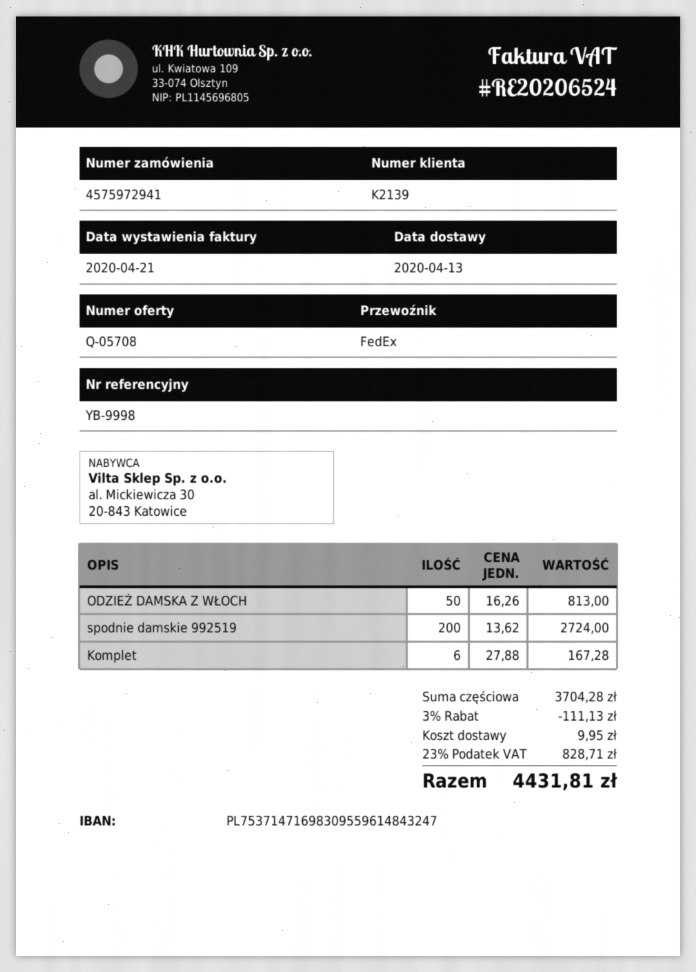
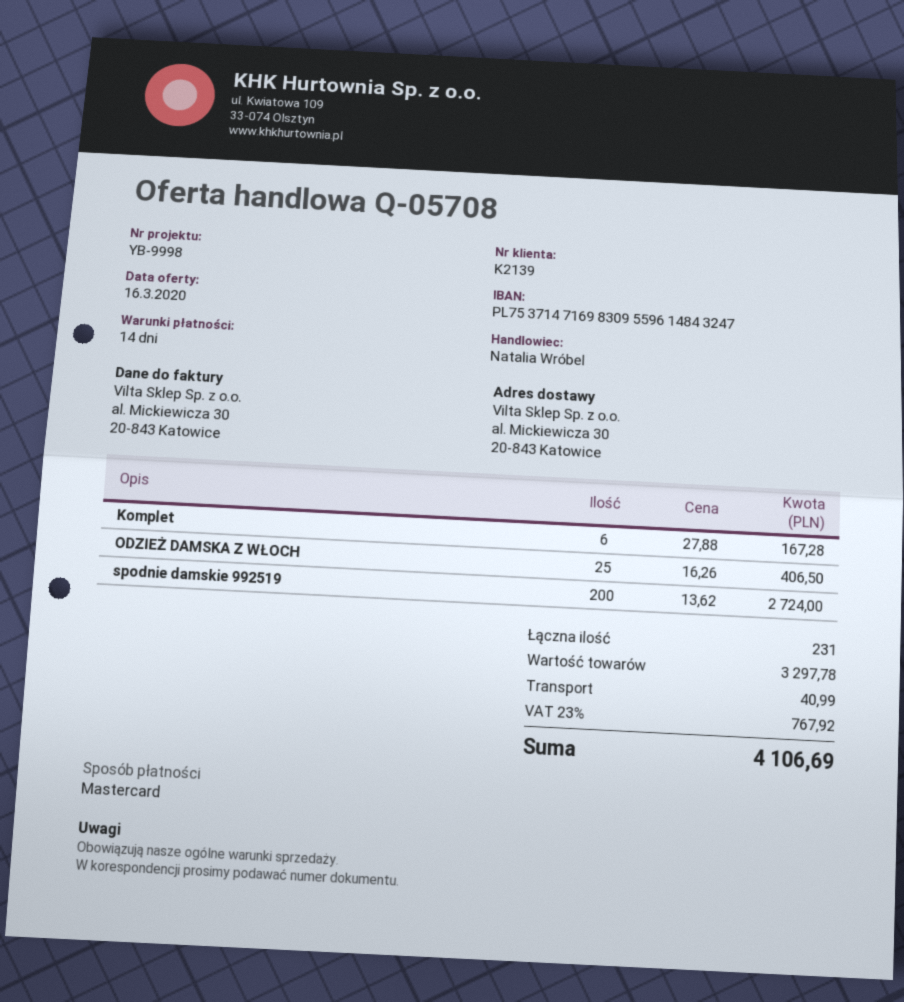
ODZIEŻ DAMSKA Z WŁOCH: 50 x 16.26 = 813.00 -> 25 x 16.26 = 406.50
subtotal: 3704.28 -> 3297.78
discount: 3% = 111.13 -> none
shipping: 9.95 -> 40.99
tax: 23% = 828.71 -> 23% = 767.92
total: 4431.81 -> 4106.69

